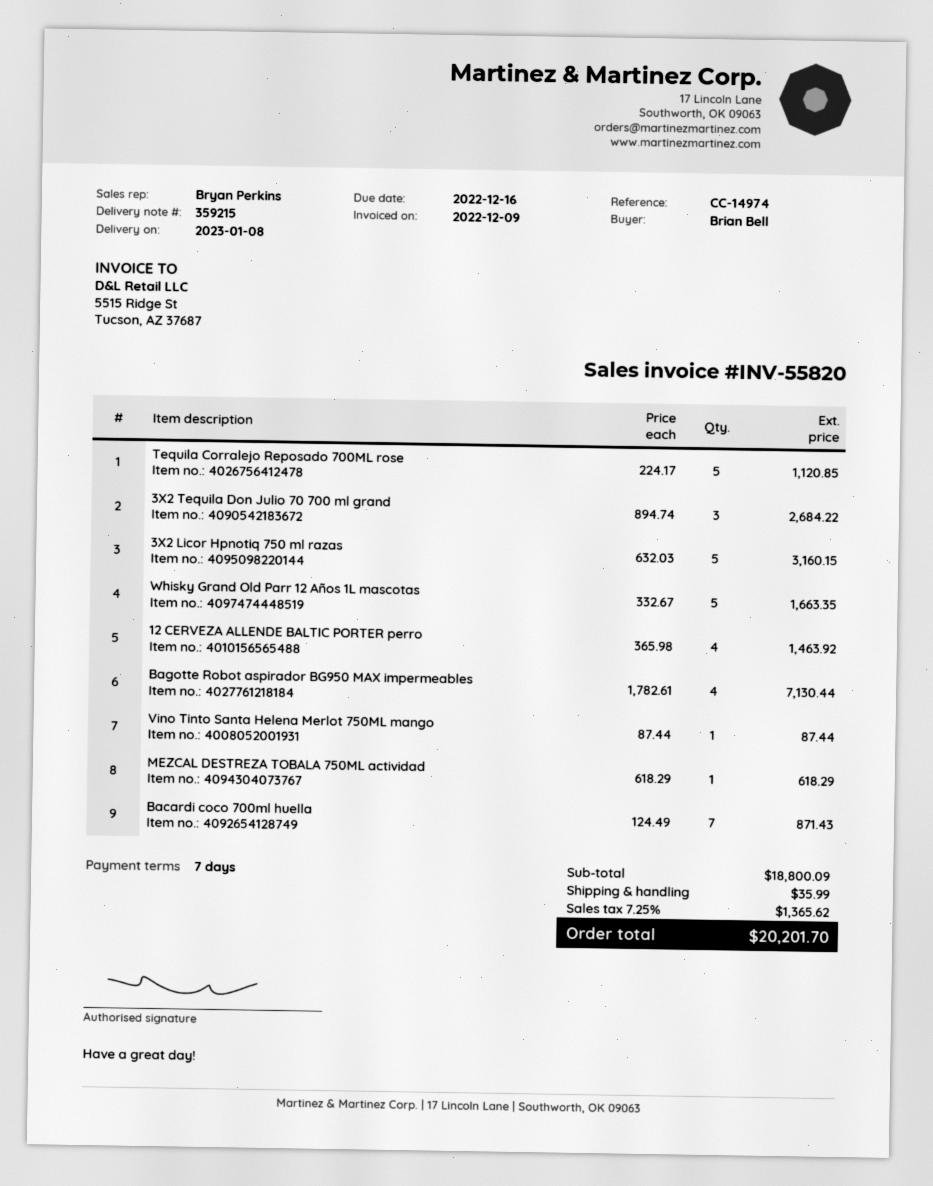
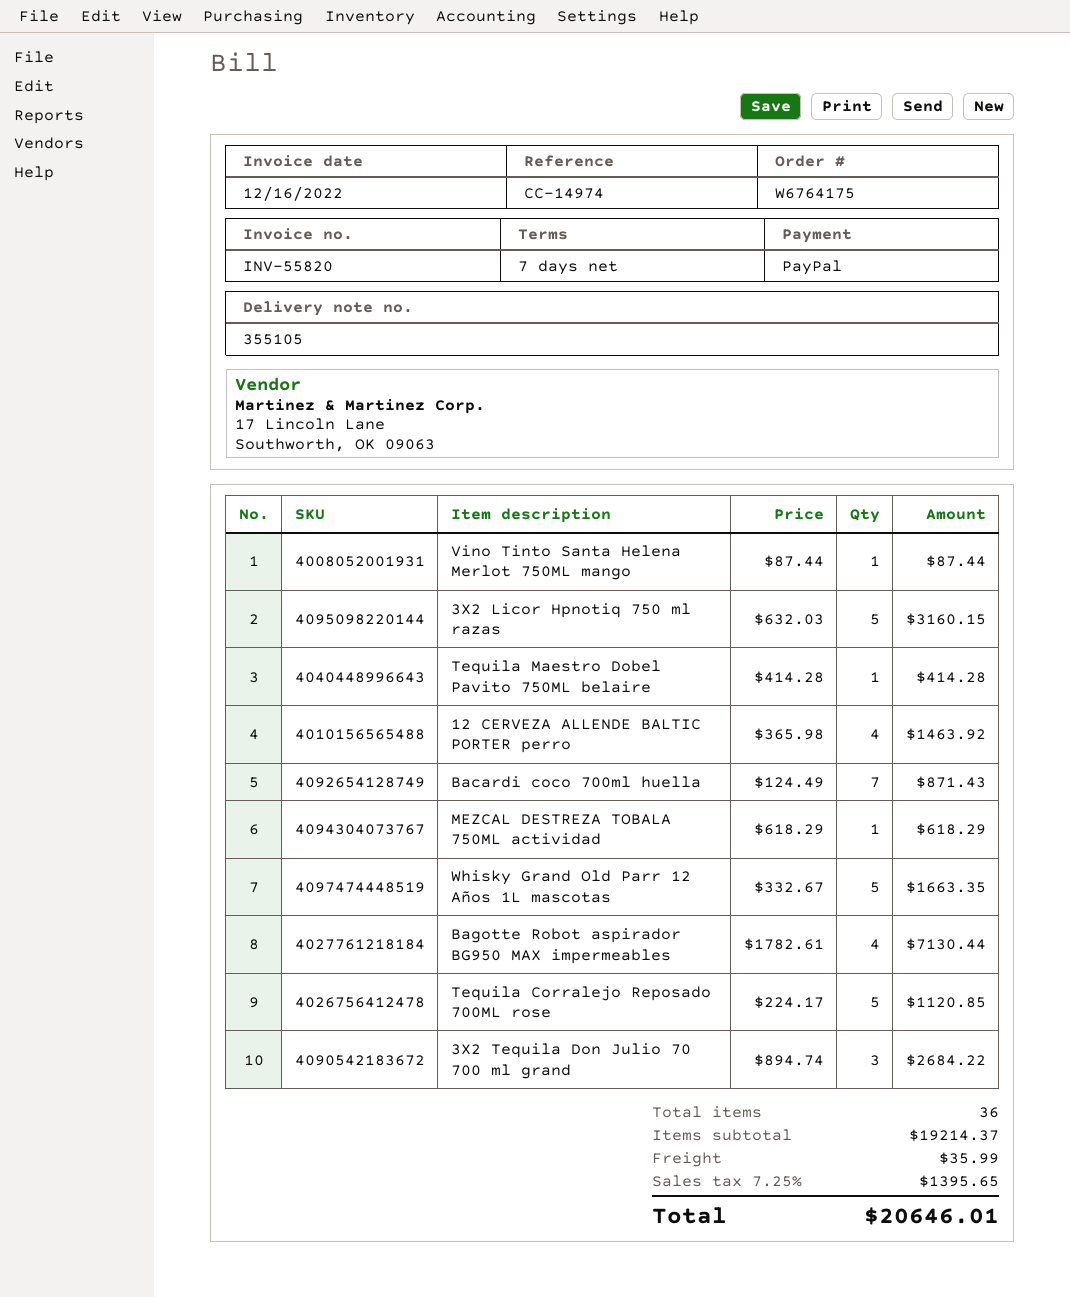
delivery note number: 359215 -> 355105
invoice date: 2022-12-09 -> 2022-12-16
Tequila Maestro Dobel Pavito 750ML belaire: none -> 1 x 414.28 = 414.28
subtotal: 18800.09 -> 19214.37
tax: 7.25% = 1365.62 -> 7.25% = 1395.65
total: 20201.70 -> 20646.01

